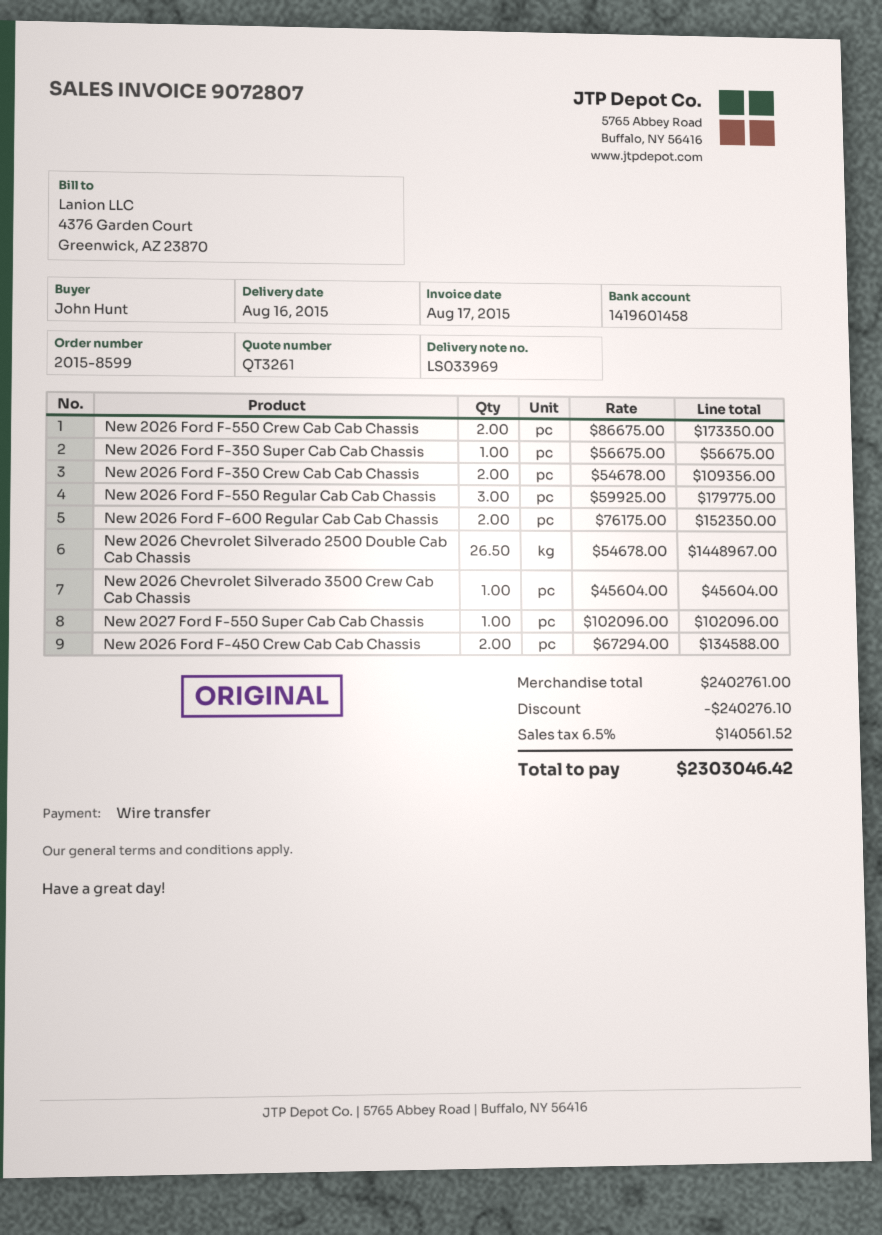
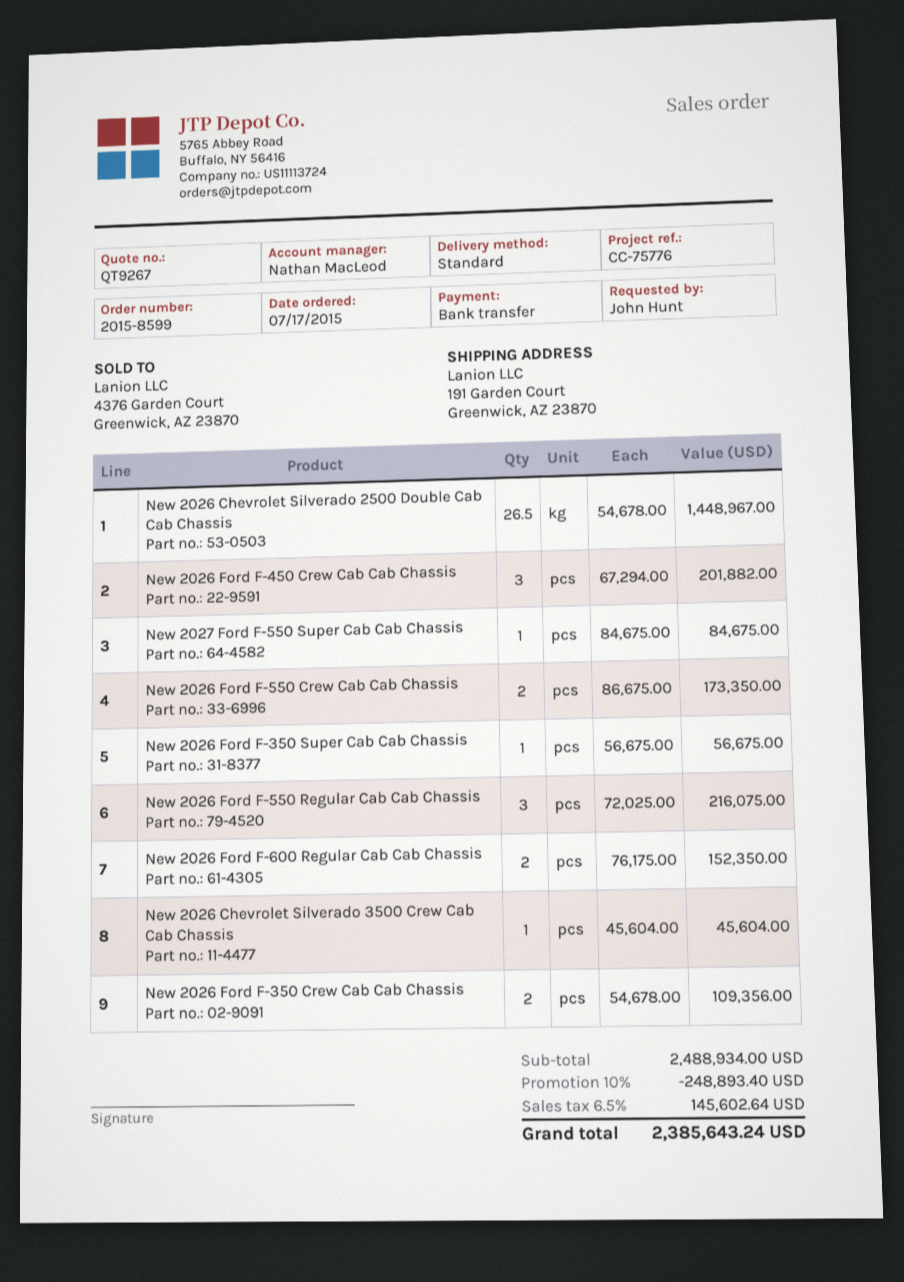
quote number: QT3261 -> QT9267
New 2026 Ford F-550 Regular Cab Cab Chassis: 3 x 59925.00 = 179775.00 -> 3 x 72025.00 = 216075.00
New 2027 Ford F-550 Super Cab Cab Chassis: 1 x 102096.00 = 102096.00 -> 1 x 84675.00 = 84675.00
New 2026 Ford F-450 Crew Cab Cab Chassis: 2 x 67294.00 = 134588.00 -> 3 x 67294.00 = 201882.00
subtotal: 2402761.00 -> 2488934.00
discount: 240276.10 -> 248893.40
tax: 6.5% = 140561.52 -> 6.5% = 145602.64
total: 2303046.42 -> 2385643.24

